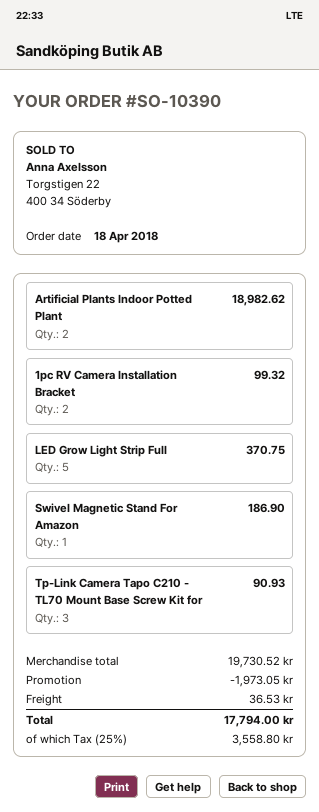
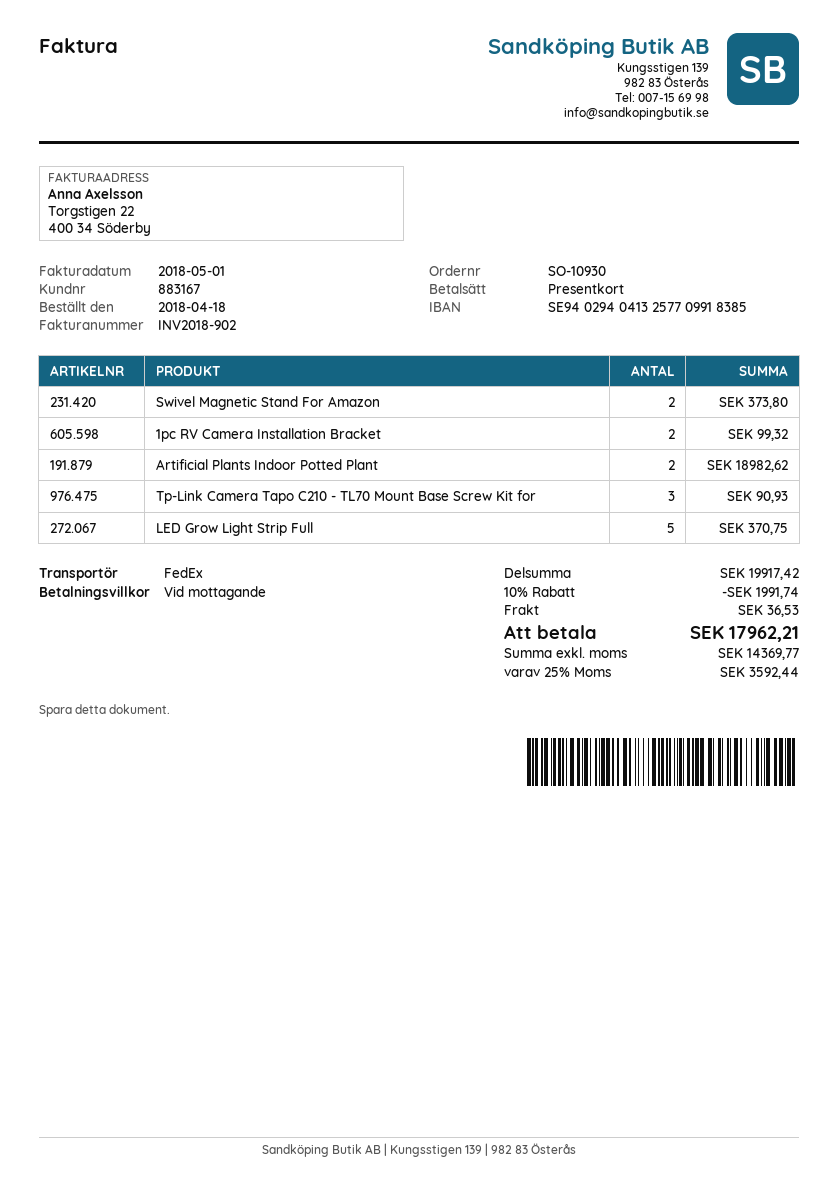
order number: SO-10390 -> SO-10930
Swivel Magnetic Stand For Amazon: 1 for 186.90 -> 2 for 373.80
subtotal: 19730.52 -> 19917.42
discount: 1973.05 -> 1991.74
tax: 25% = 3558.80 -> 25% = 3592.44
total: 17794.00 -> 17962.21

